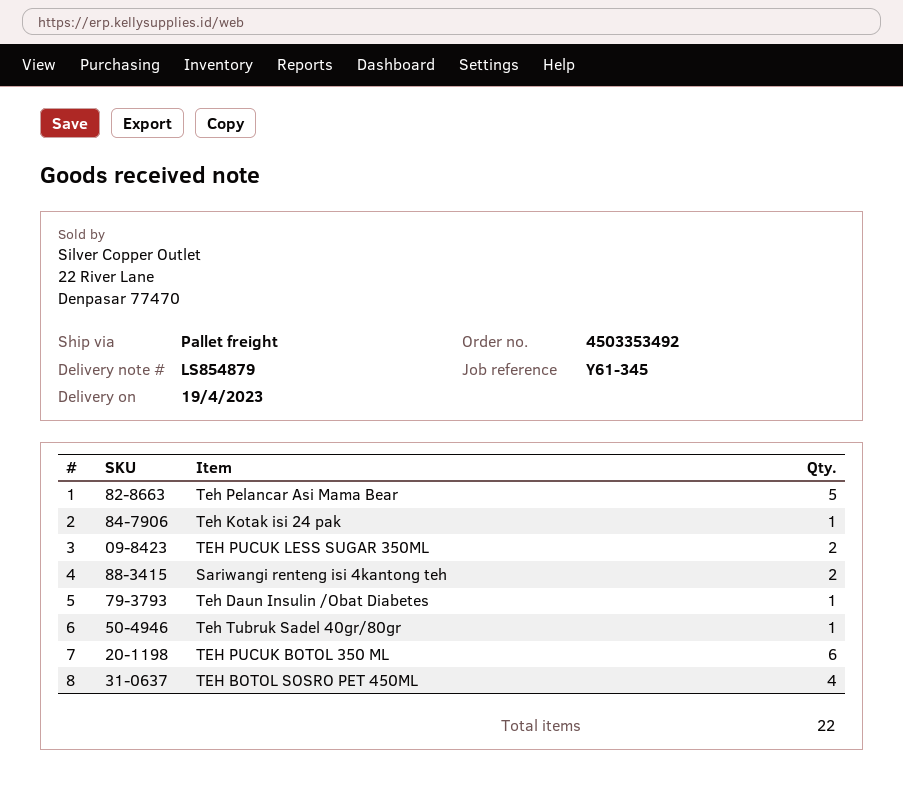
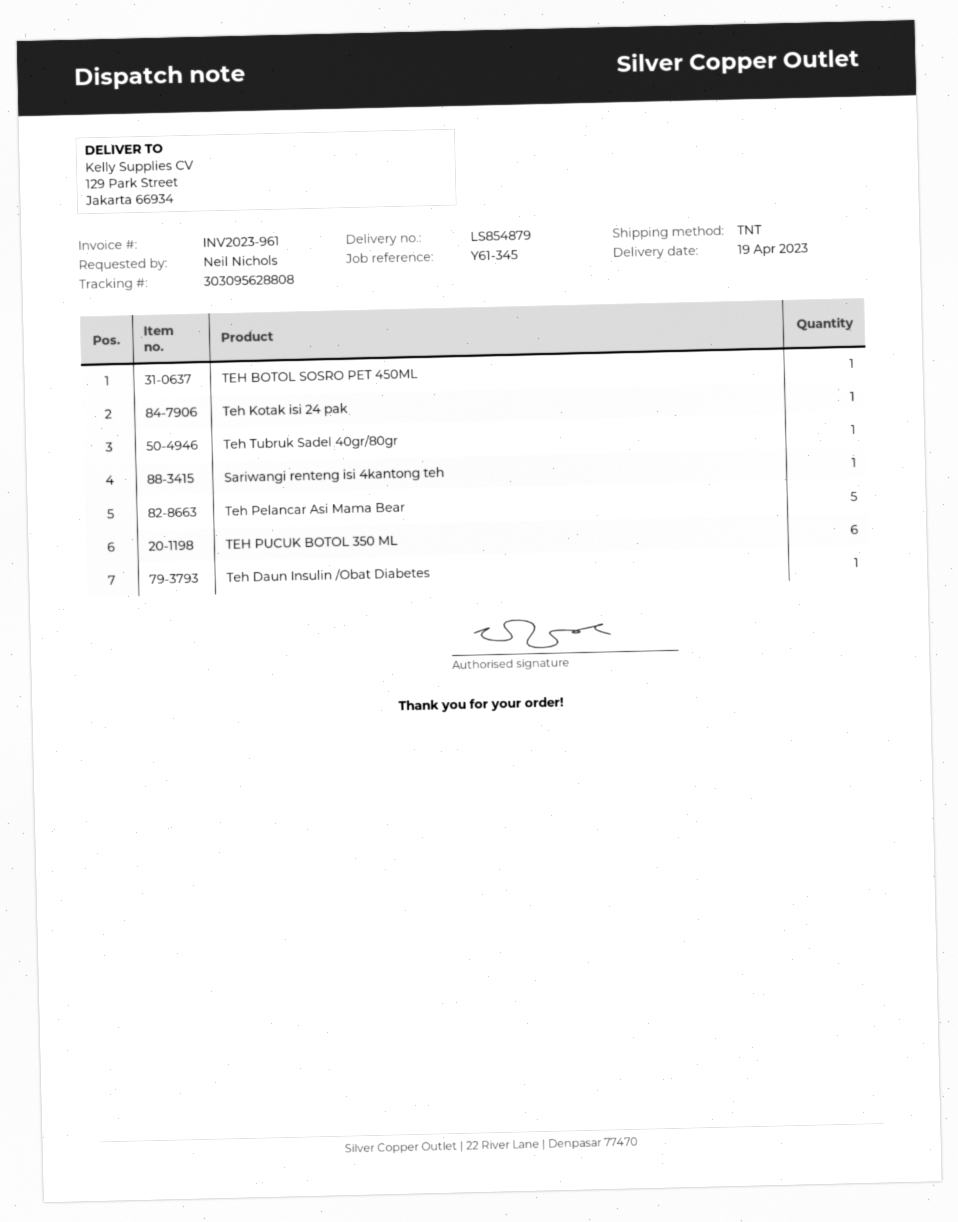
shipping method: pallet freight -> TNT
TEH PUCUK LESS SUGAR 350ML: 2 -> none
Sariwangi renteng isi 4kantong teh: 2 -> 1
TEH BOTOL SOSRO PET 450ML: 4 -> 1

